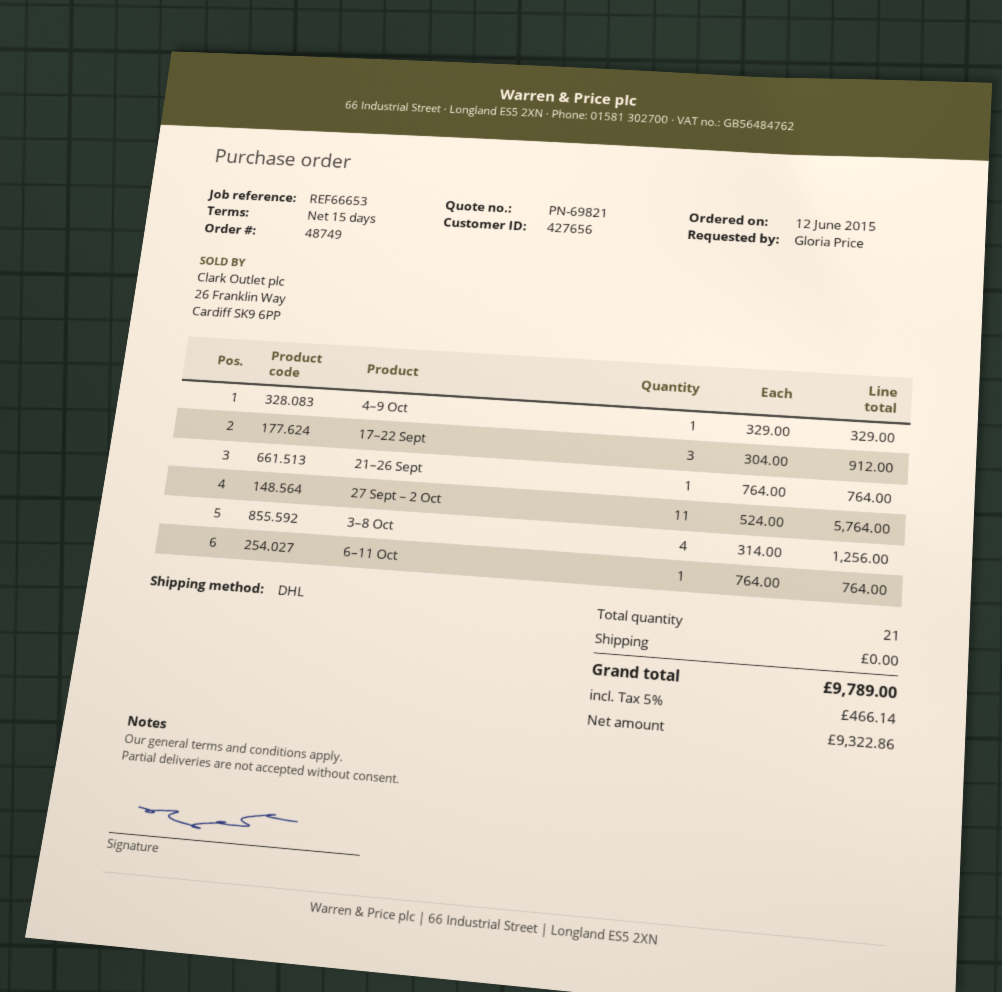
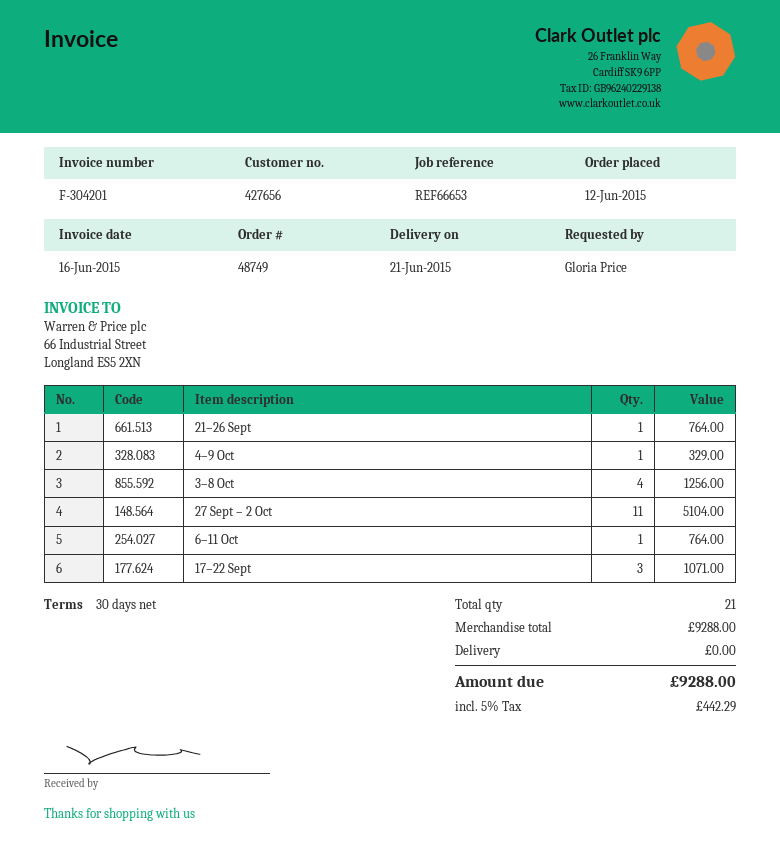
payment terms: 15 days -> 30 days
17–22 Sept: 3 for 912.00 -> 3 for 1071.00
27 Sept – 2 Oct: 11 for 5764.00 -> 11 for 5104.00
tax: 5% = 466.14 -> 5% = 442.29
total: 9789.00 -> 9288.00

